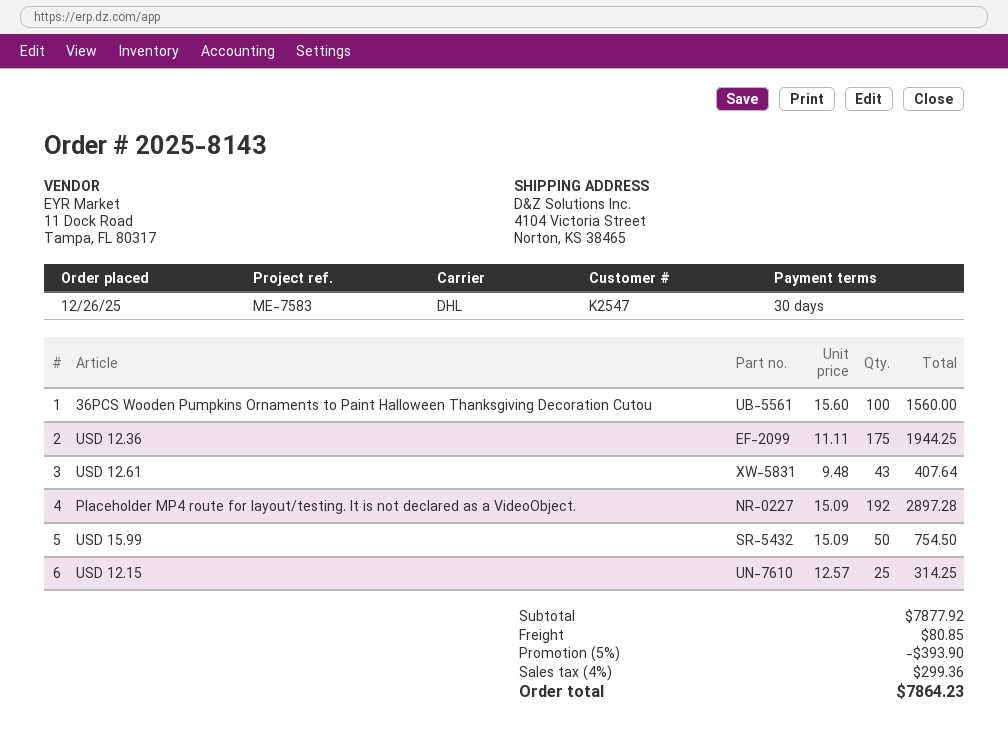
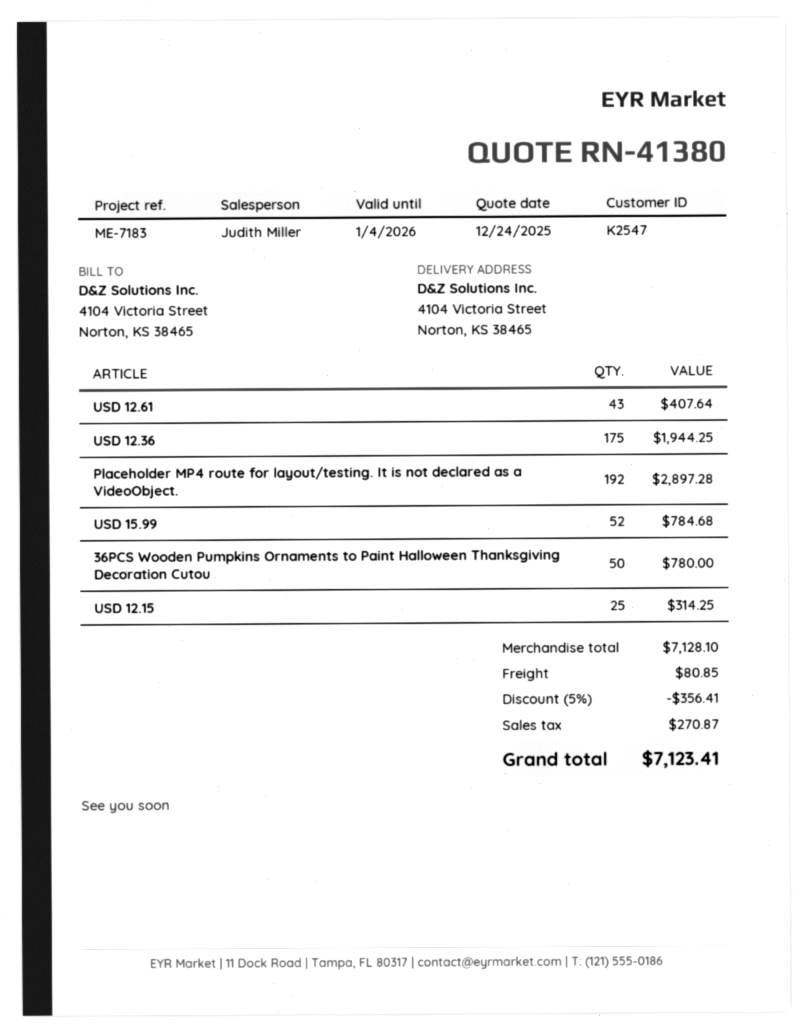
reference: ME-7583 -> ME-7183
36PCS Wooden Pumpkins Ornaments to Paint Halloween Thanksgiving Decoration Cutou: 100 for 1560.00 -> 50 for 780.00
USD 15.99: 50 for 754.50 -> 52 for 784.68
subtotal: 7877.92 -> 7128.10
discount: 5% = 393.90 -> 5% = 356.41
tax: 299.36 -> 270.87
total: 7864.23 -> 7123.41

